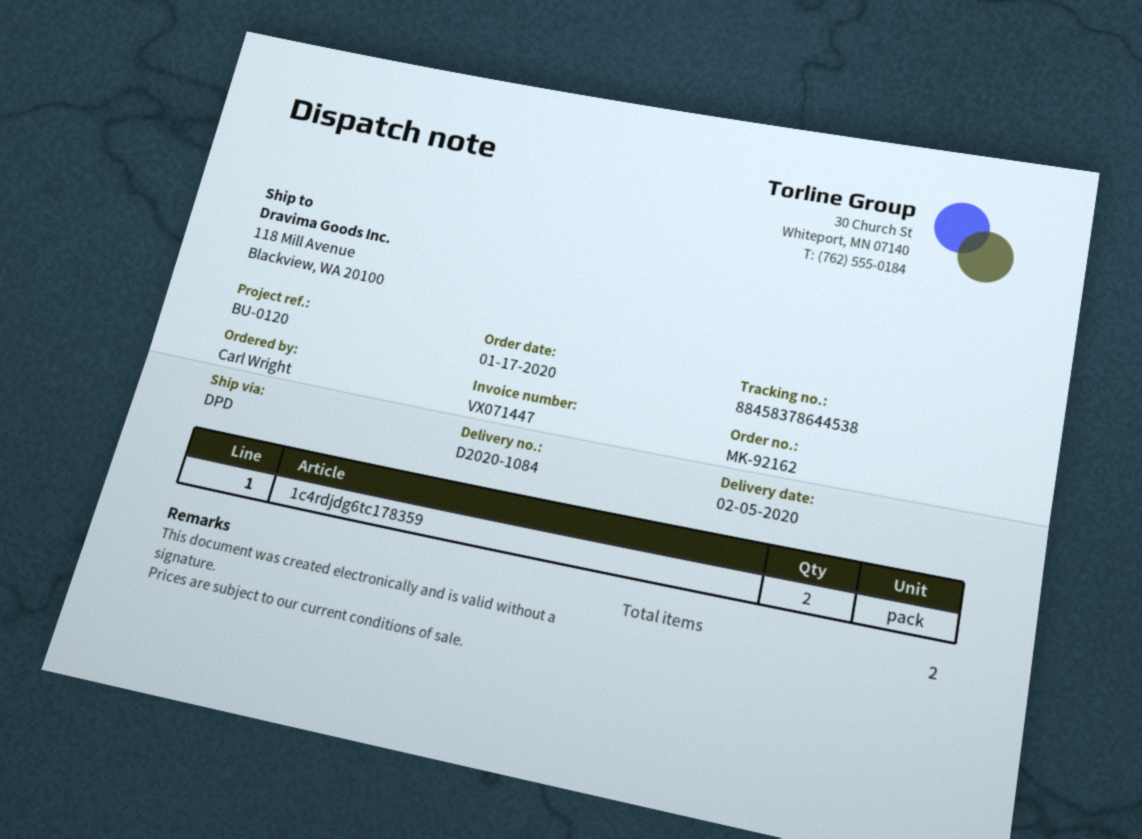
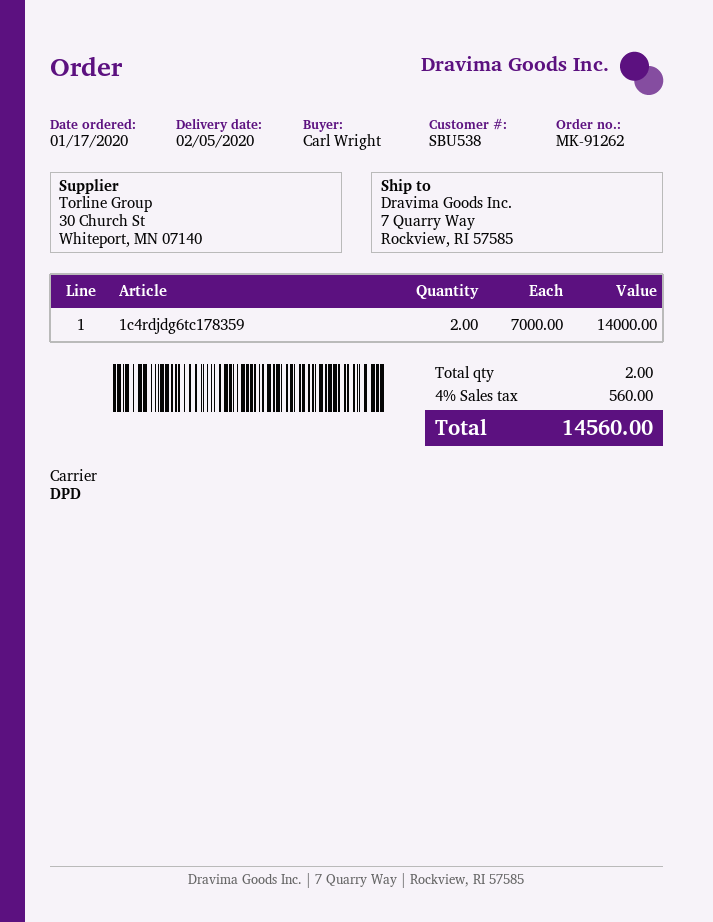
order number: MK-92162 -> MK-91262
ship to: 118 Mill Avenue, Blackview, WA 20100 -> 7 Quarry Way, Rockview, RI 57585

